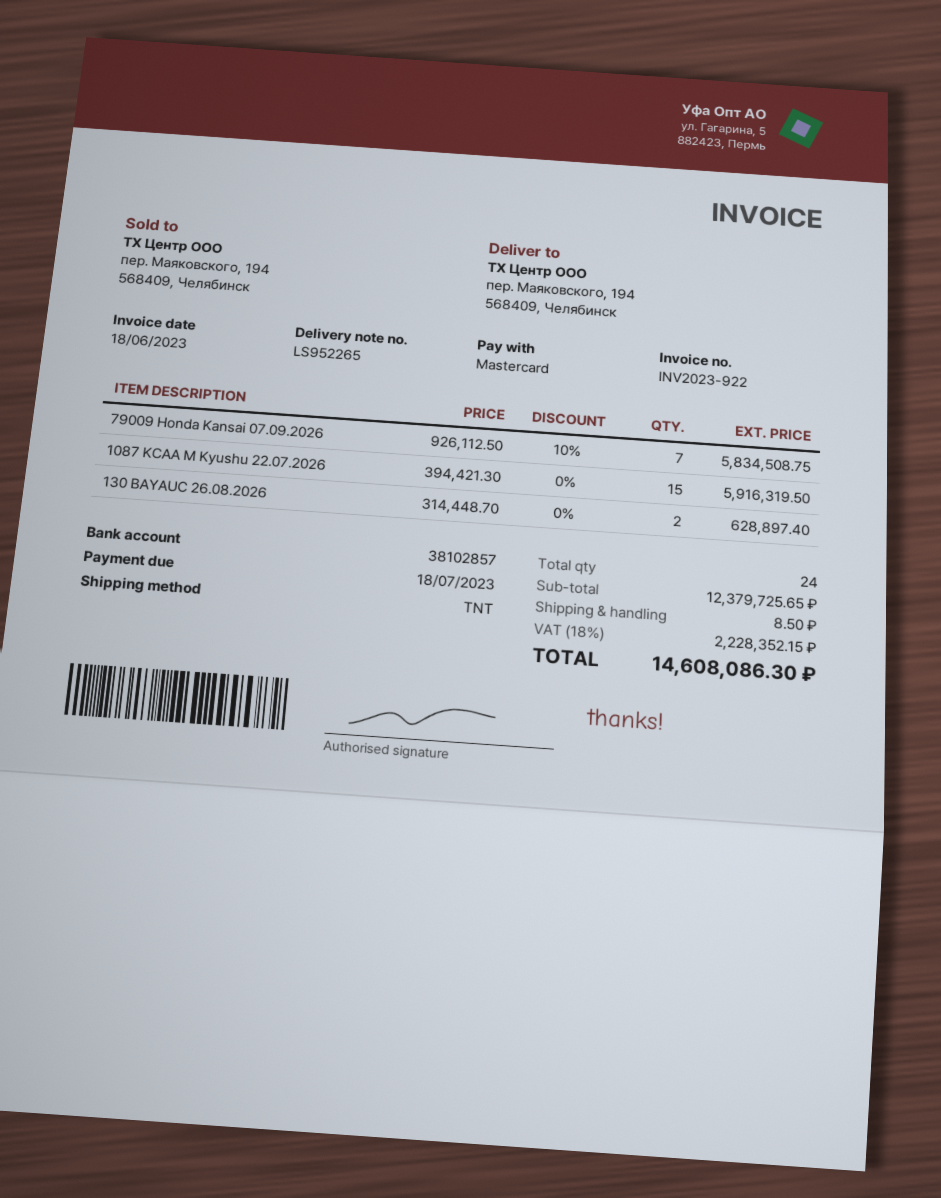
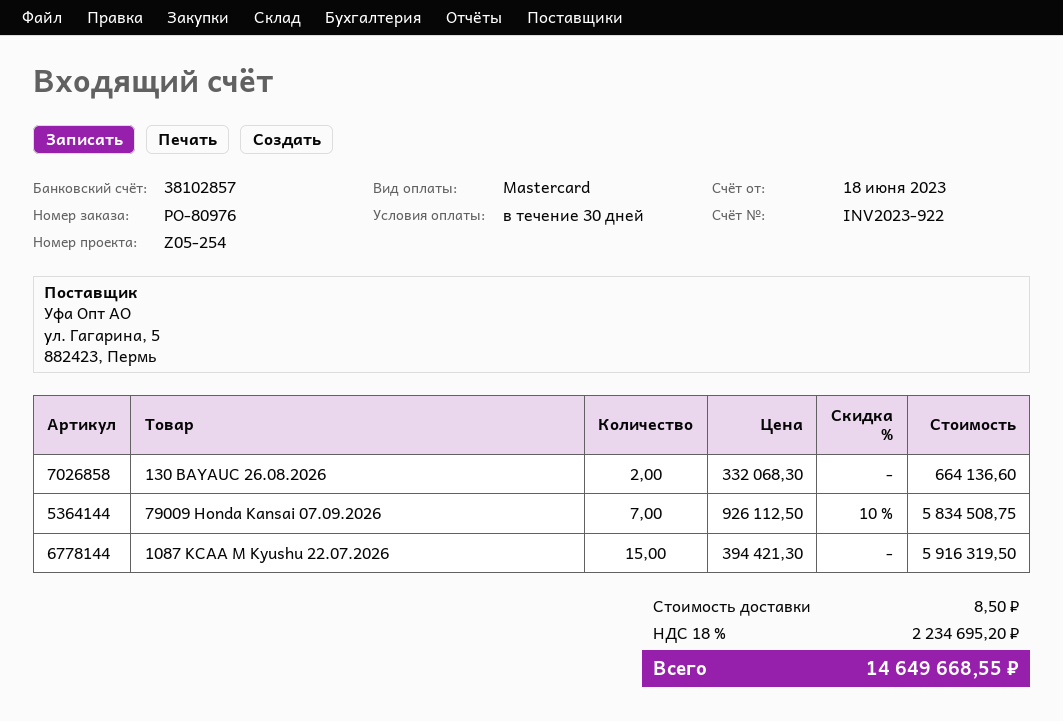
130 BAYAUC 26.08.2026: 2 x 314448.70 = 628897.40 -> 2 x 332068.30 = 664136.60
tax: 18% = 2228352.15 -> 18% = 2234695.20
total: 14608086.30 -> 14649668.55

